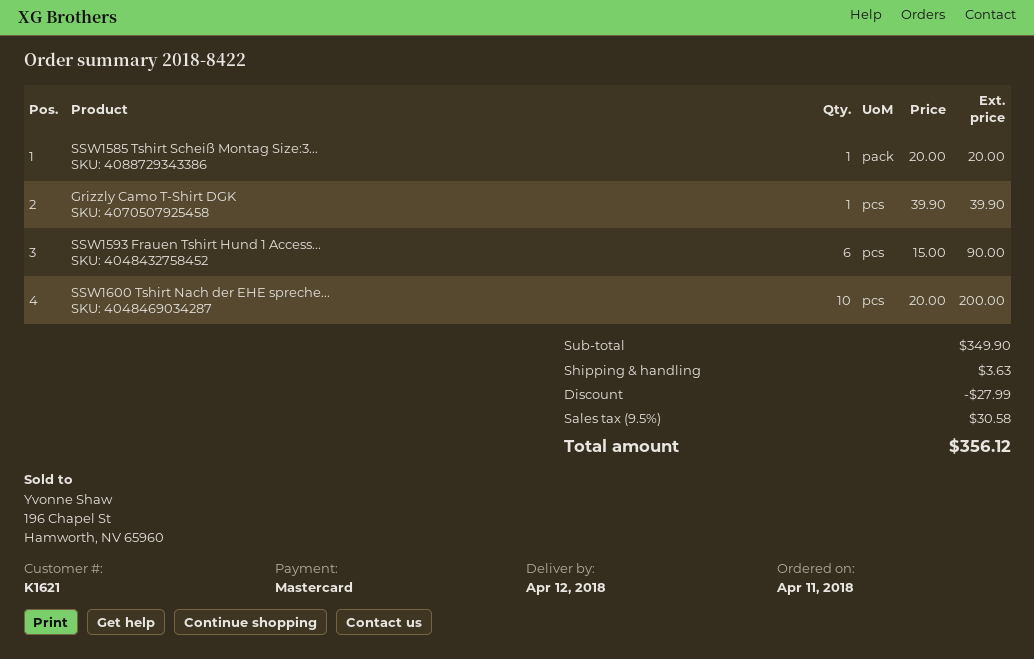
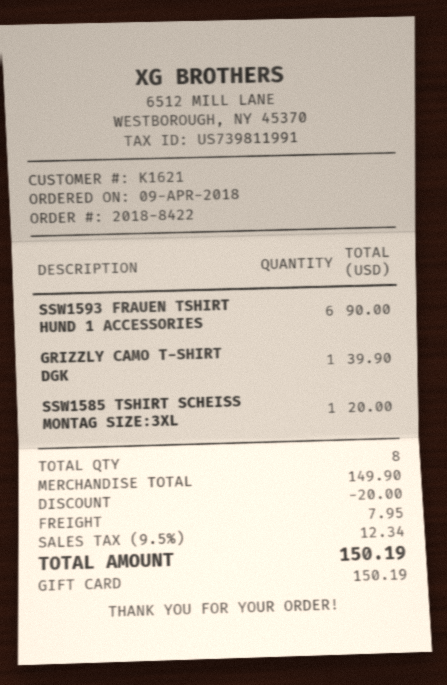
order date: 2018-04-11 -> 2018-04-09
payment method: Mastercard -> gift card
SSW1600 Tshirt Nach der EHE spreche...: 10 for 200.00 -> none
subtotal: 349.90 -> 149.90
discount: 27.99 -> 20.00
shipping: 3.63 -> 7.95
tax: 9.5% = 30.58 -> 9.5% = 12.34
total: 356.12 -> 150.19

